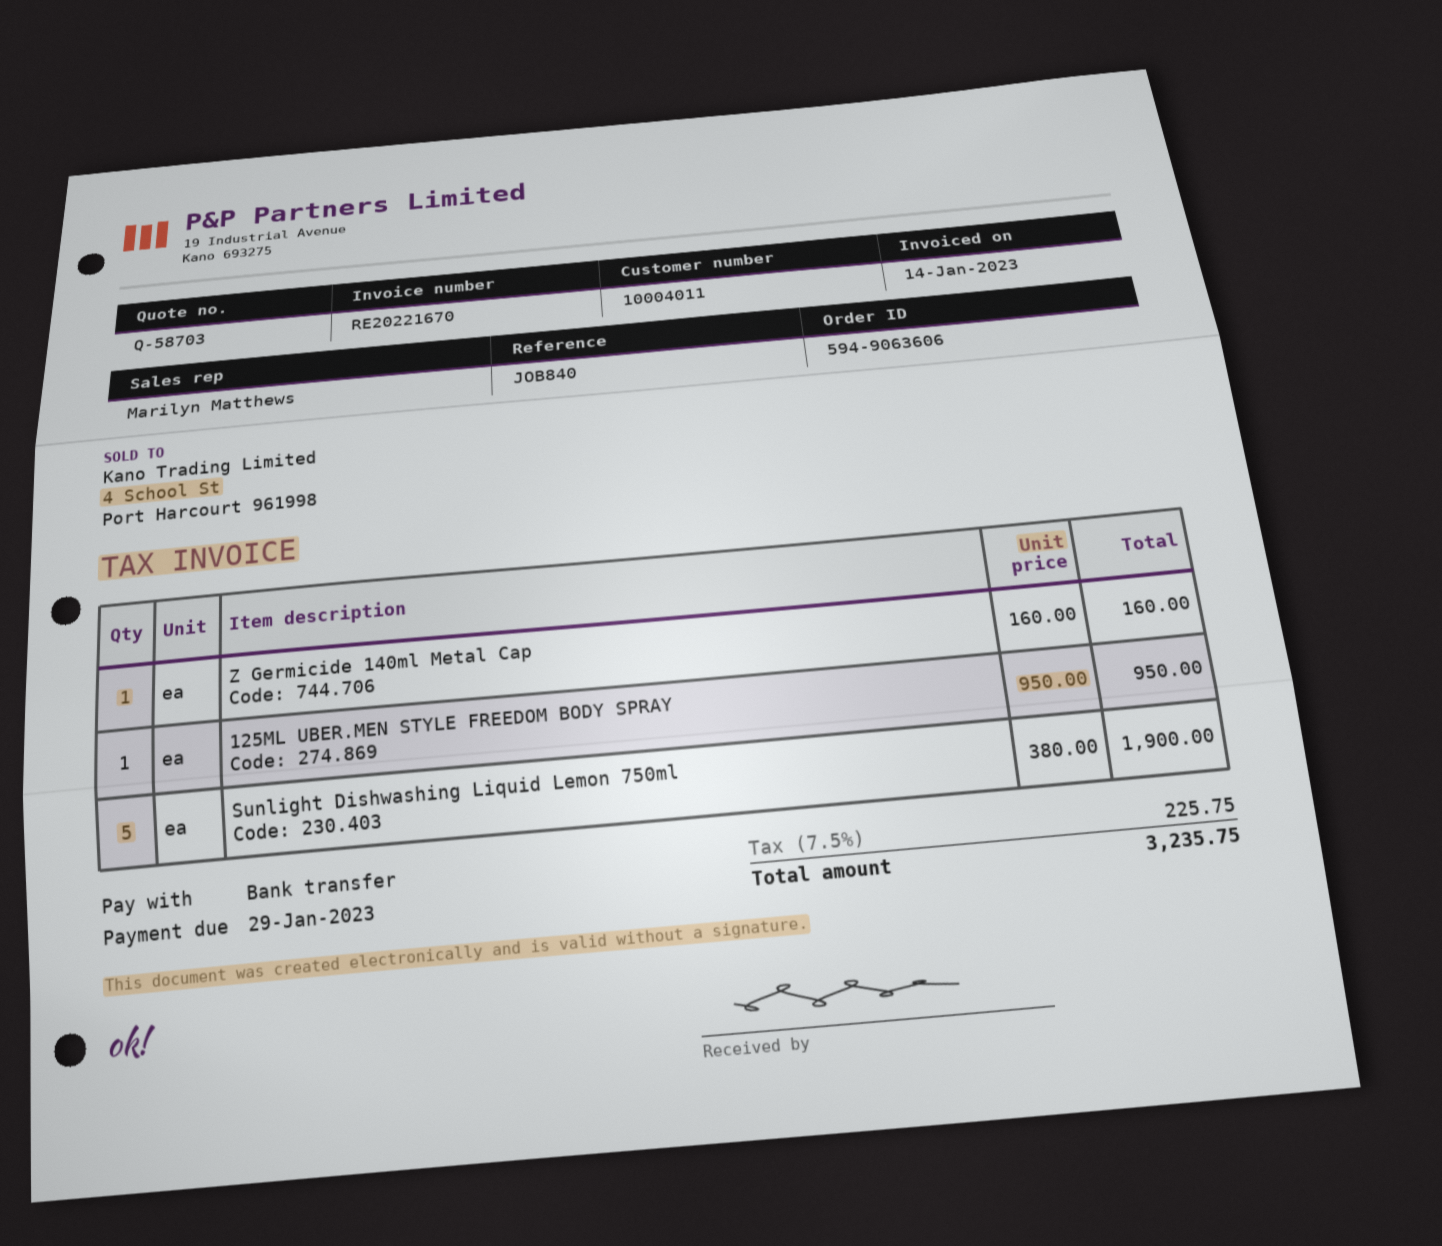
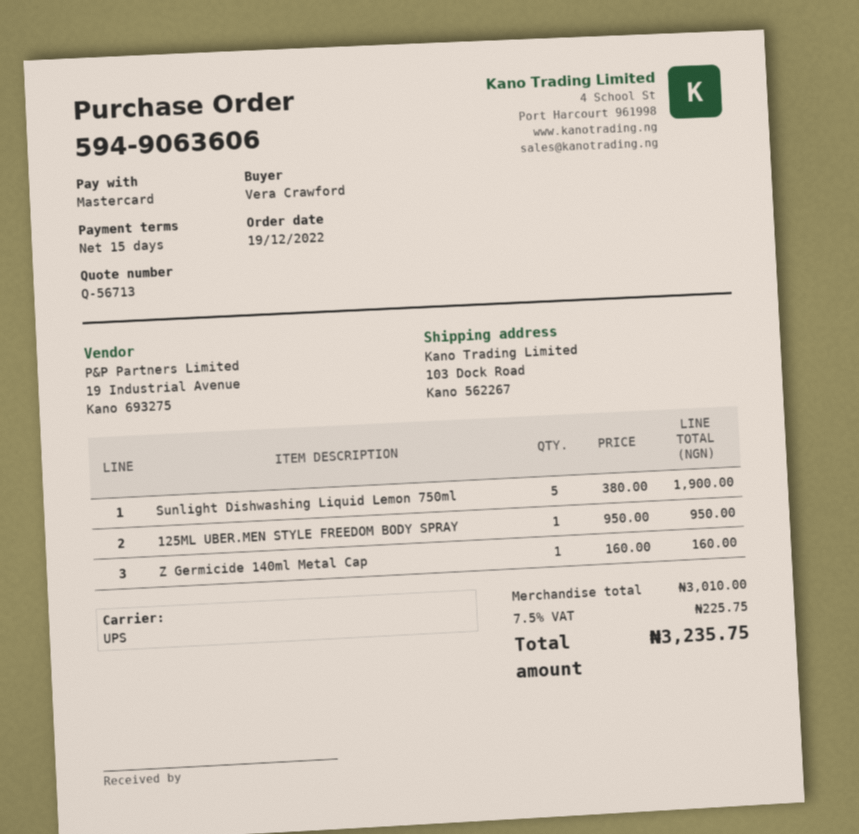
quote number: Q-58703 -> Q-56713
payment method: bank transfer -> Mastercard

